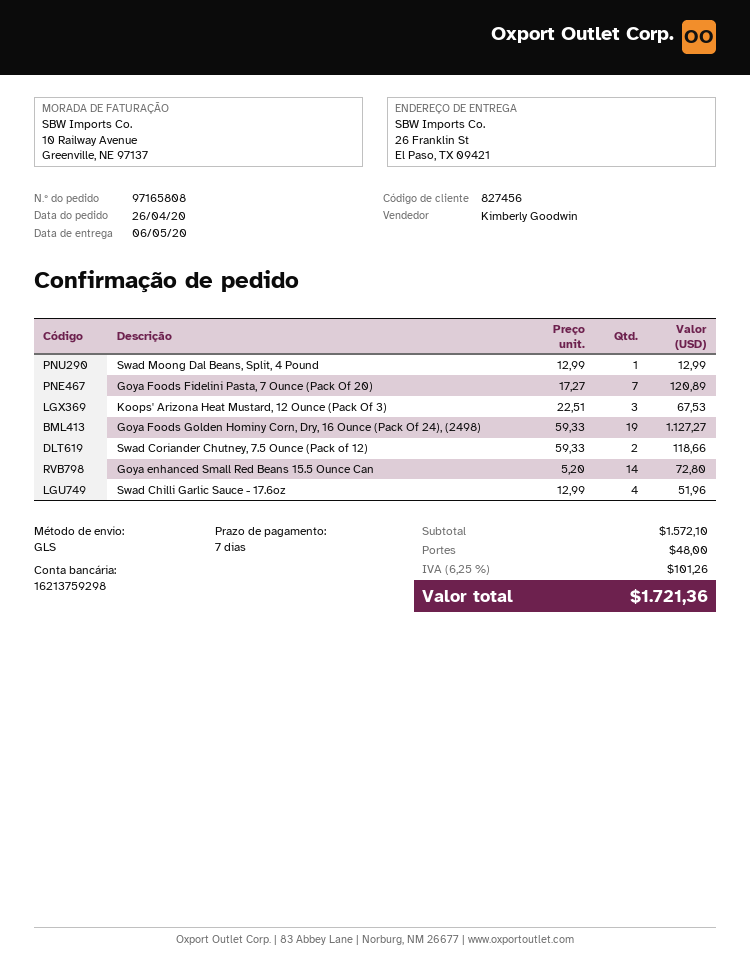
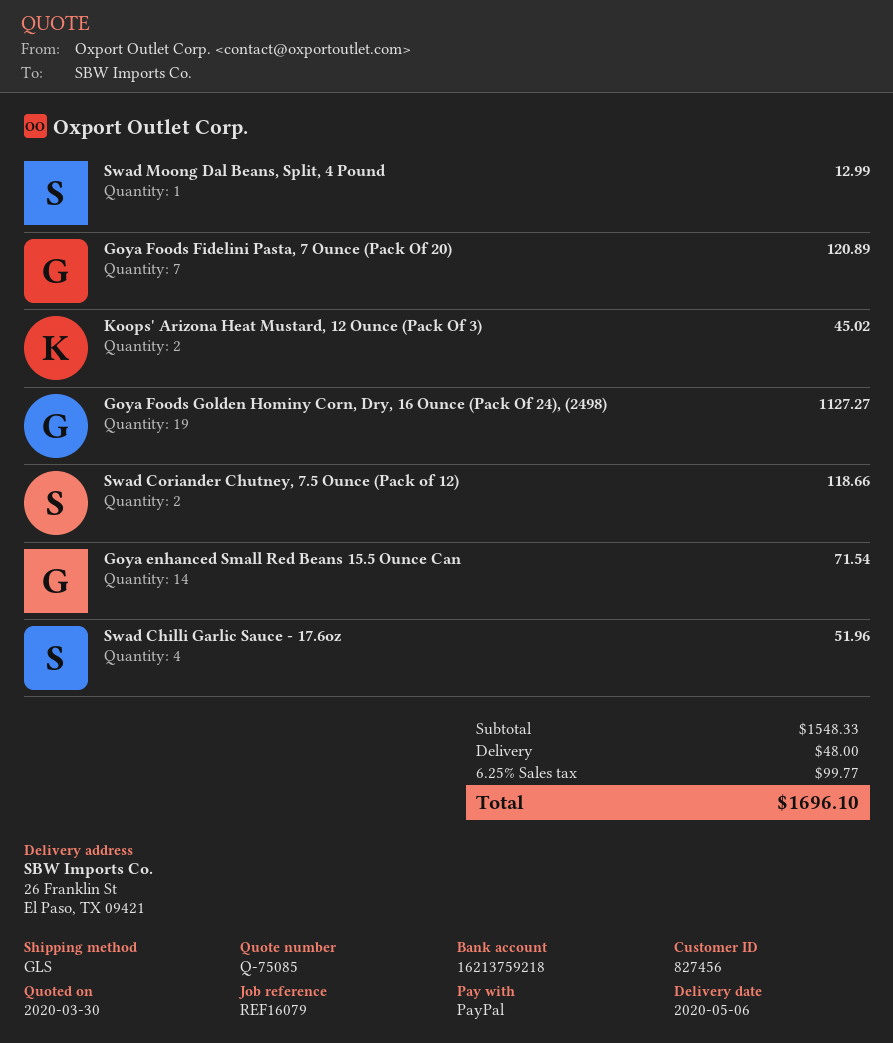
bank account: 16213759298 -> 16213759218
Koops' Arizona Heat Mustard, 12 Ounce (Pack Of 3): 3 for 67.53 -> 2 for 45.02
Goya enhanced Small Red Beans 15.5 Ounce Can: 14 for 72.80 -> 14 for 71.54
subtotal: 1572.10 -> 1548.33
tax: 6.25% = 101.26 -> 6.25% = 99.77
total: 1721.36 -> 1696.10

